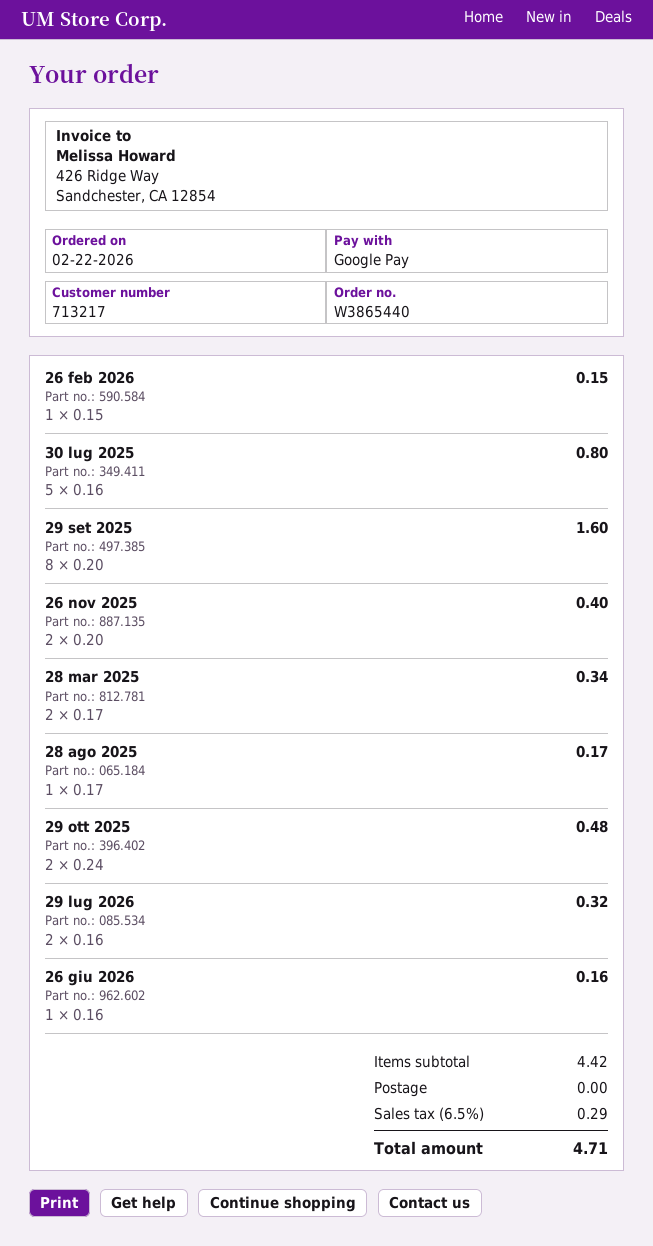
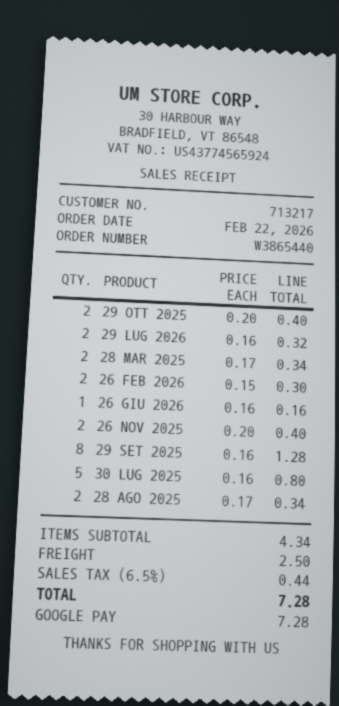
26 feb 2026: 1 x 0.15 = 0.15 -> 2 x 0.15 = 0.30
29 set 2025: 8 x 0.20 = 1.60 -> 8 x 0.16 = 1.28
28 ago 2025: 1 x 0.17 = 0.17 -> 2 x 0.17 = 0.34
29 ott 2025: 2 x 0.24 = 0.48 -> 2 x 0.20 = 0.40
subtotal: 4.42 -> 4.34
shipping: 0.00 -> 2.50
tax: 6.5% = 0.29 -> 6.5% = 0.44
total: 4.71 -> 7.28

